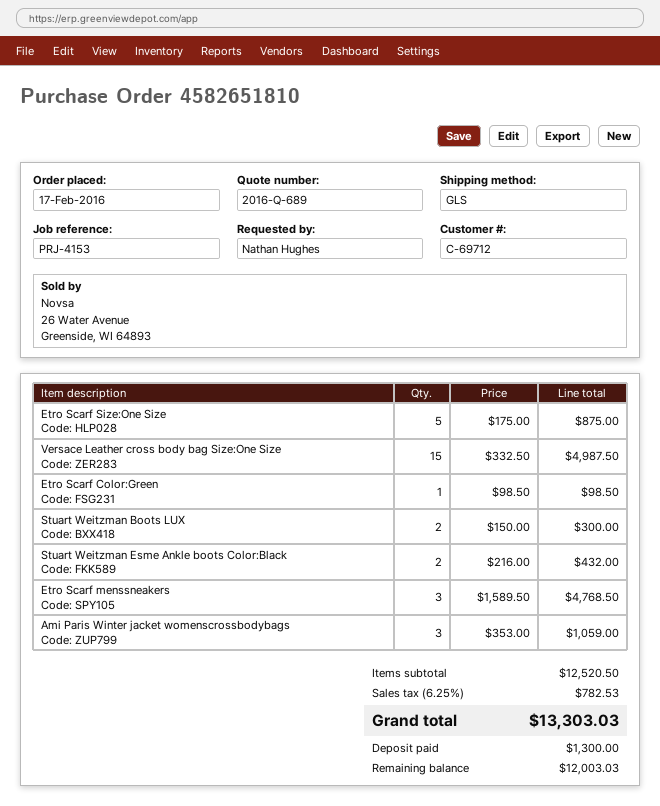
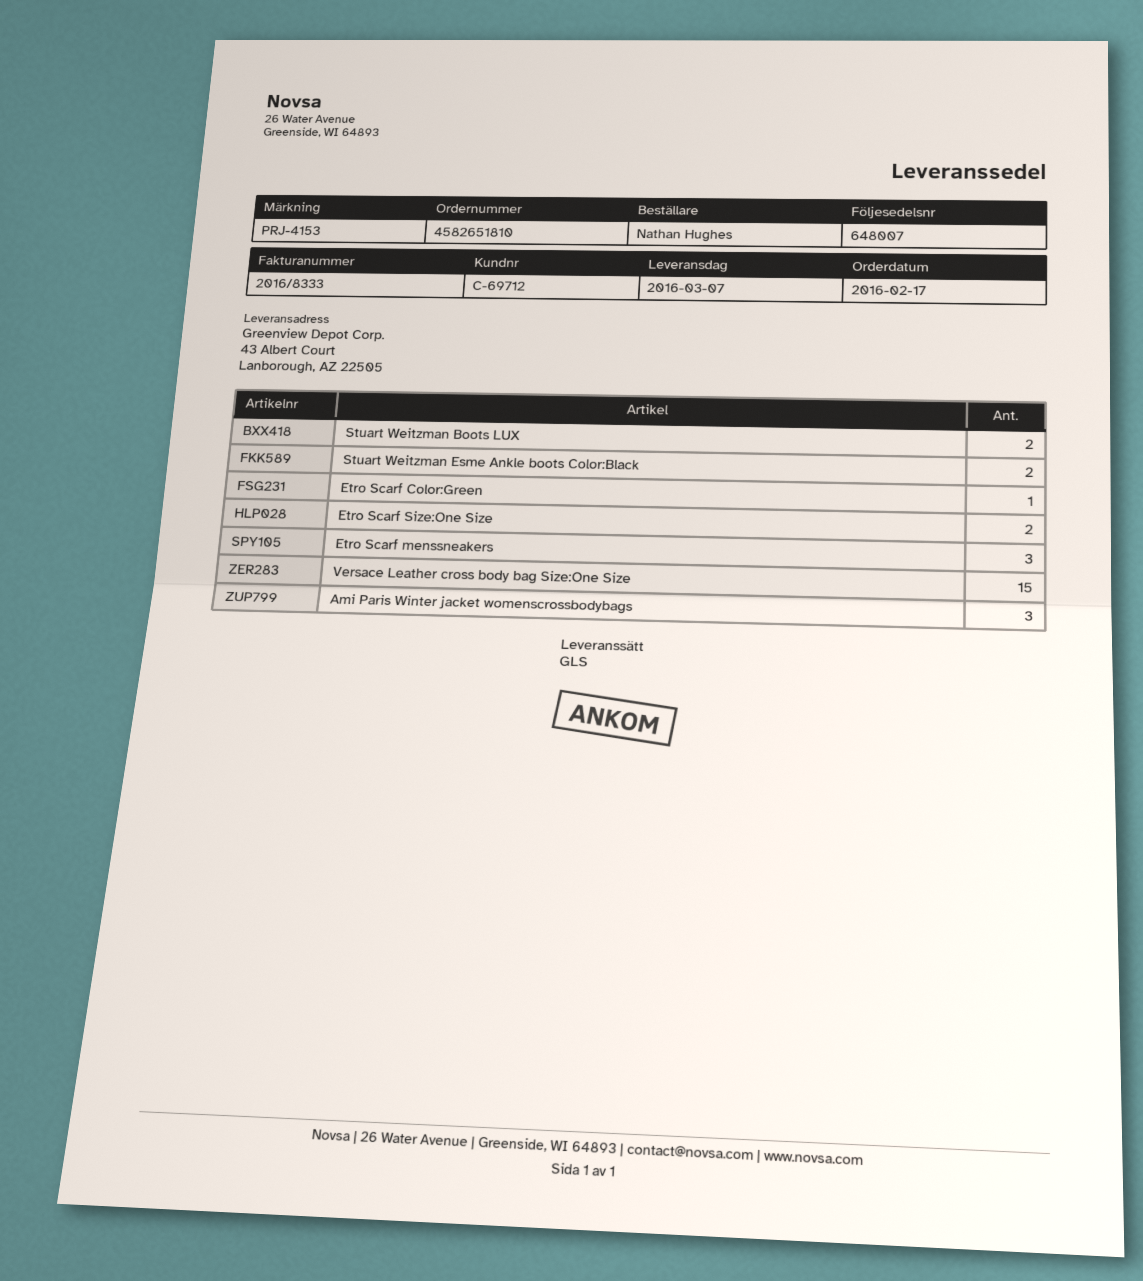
Etro Scarf Size:One Size: 5 -> 2

